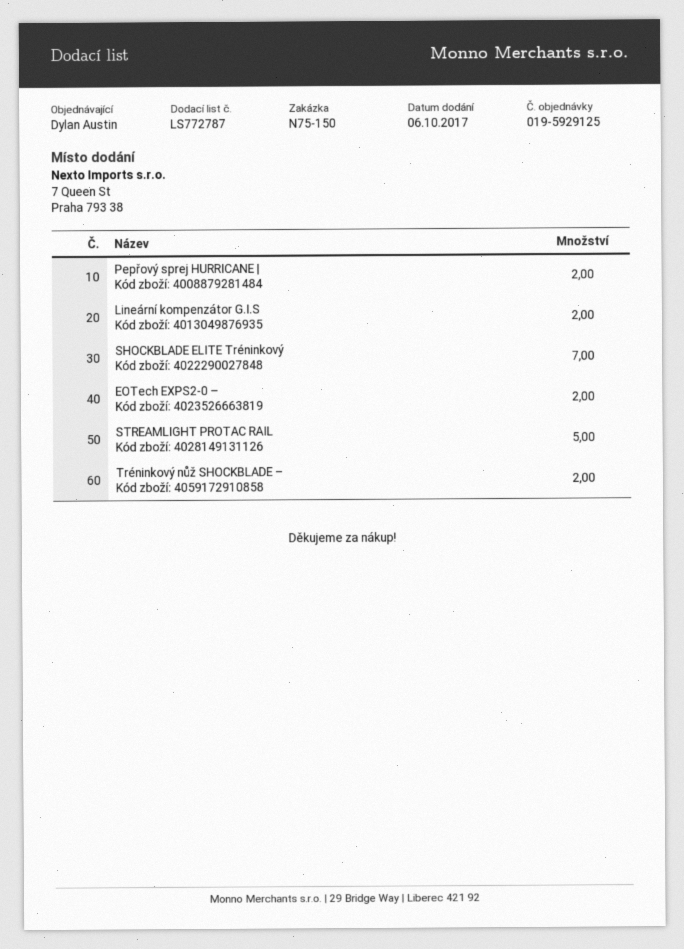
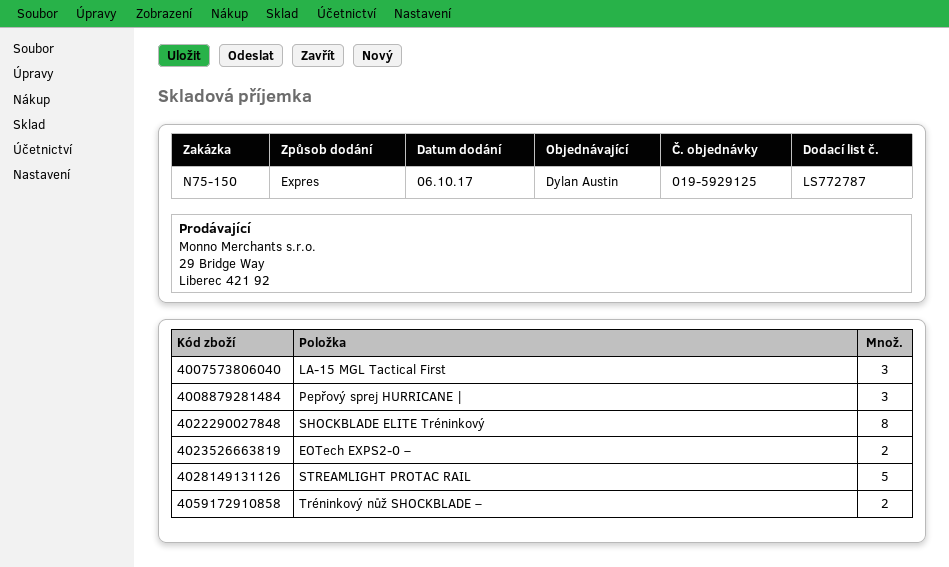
Pepřový sprej HURRICANE |: 2 -> 3
Lineární kompenzátor G.I.S: 2 -> none
SHOCKBLADE ELITE Tréninkový: 7 -> 8
LA-15 MGL Tactical First: none -> 3

